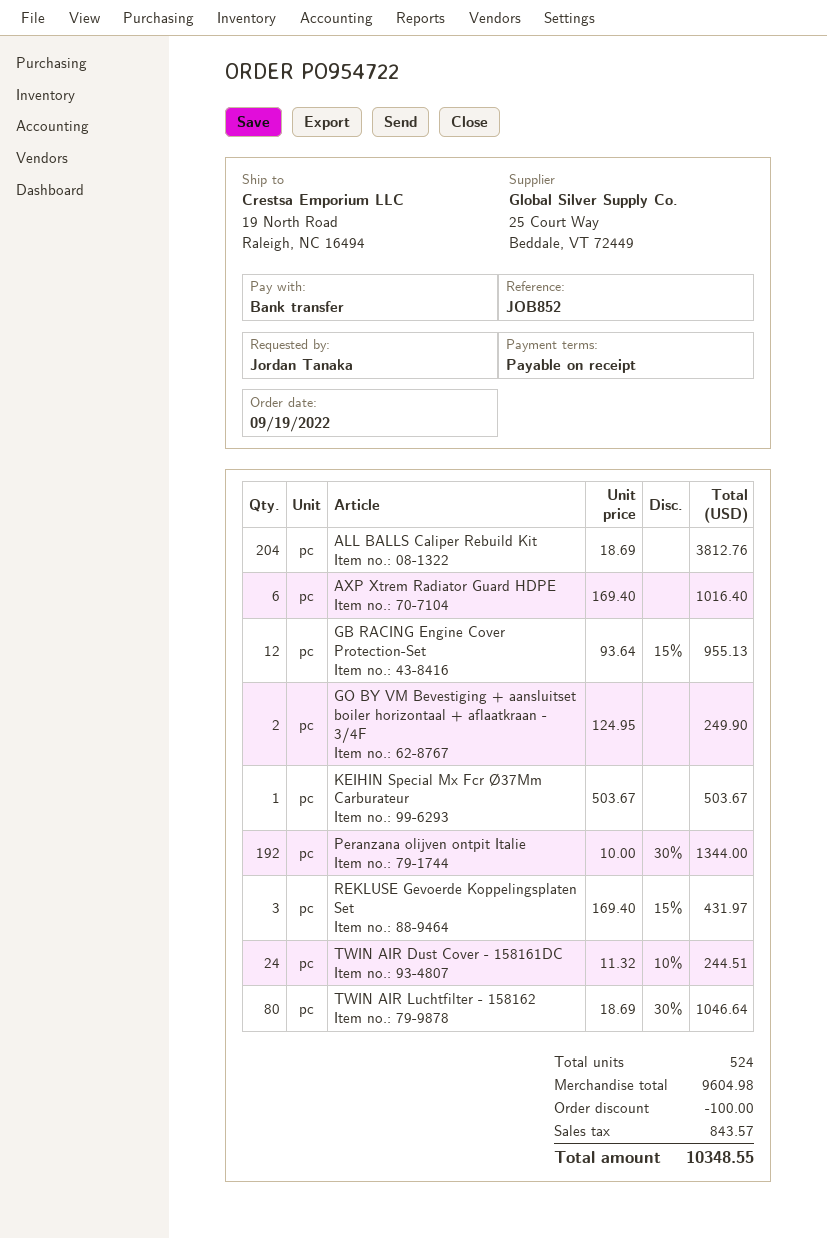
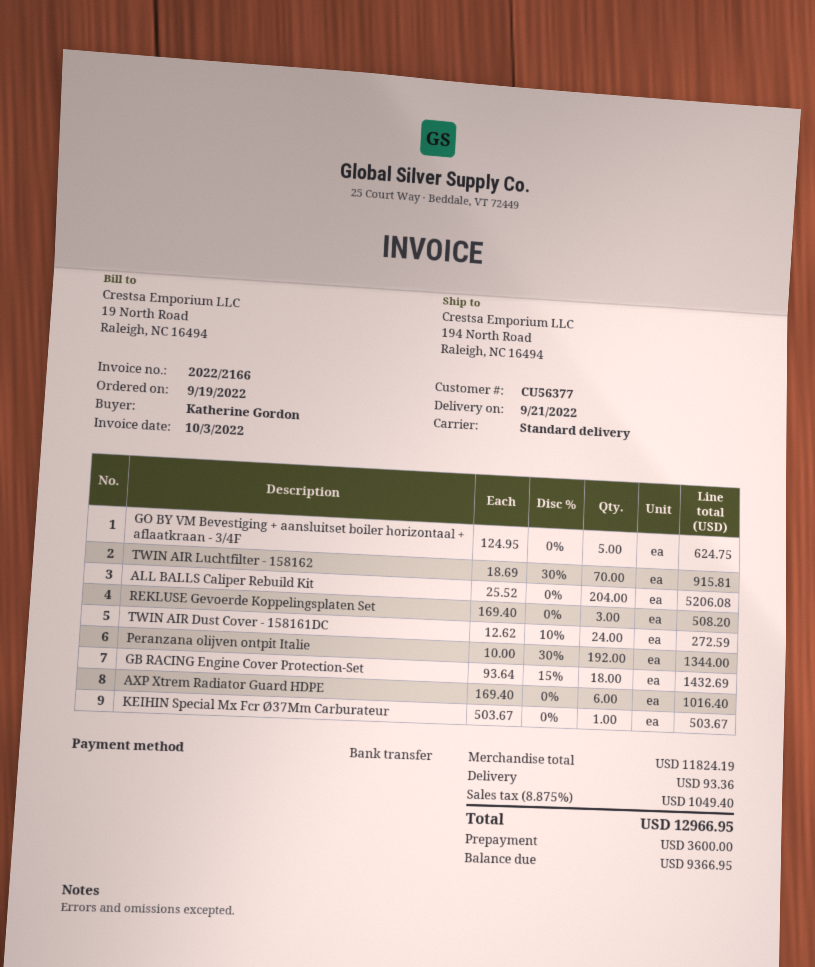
ordered by: Jordan Tanaka -> Katherine Gordon
ship to: 19 North Road, Raleigh, NC 16494 -> 194 North Road, Raleigh, NC 16494
ALL BALLS Caliper Rebuild Kit: 204 x 18.69 = 3812.76 -> 204 x 25.52 = 5206.08
GB RACING Engine Cover Protection-Set: 12 x 93.64 - 15% = 955.13 -> 18 x 93.64 - 15% = 1432.69
GO BY VM Bevestiging + aansluitset boiler horizontaal + aflaatkraan - 3/4F: 2 x 124.95 = 249.90 -> 5 x 124.95 = 624.75
REKLUSE Gevoerde Koppelingsplaten Set: 3 x 169.40 - 15% = 431.97 -> 3 x 169.40 = 508.20
TWIN AIR Dust Cover - 158161DC: 24 x 11.32 - 10% = 244.51 -> 24 x 12.62 - 10% = 272.59
TWIN AIR Luchtfilter - 158162: 80 x 18.69 - 30% = 1046.64 -> 70 x 18.69 - 30% = 915.81
subtotal: 9604.98 -> 11824.19
discount: 100.00 -> none
shipping: none -> 93.36
tax: 843.57 -> 1049.40
total: 10348.55 -> 12966.95

